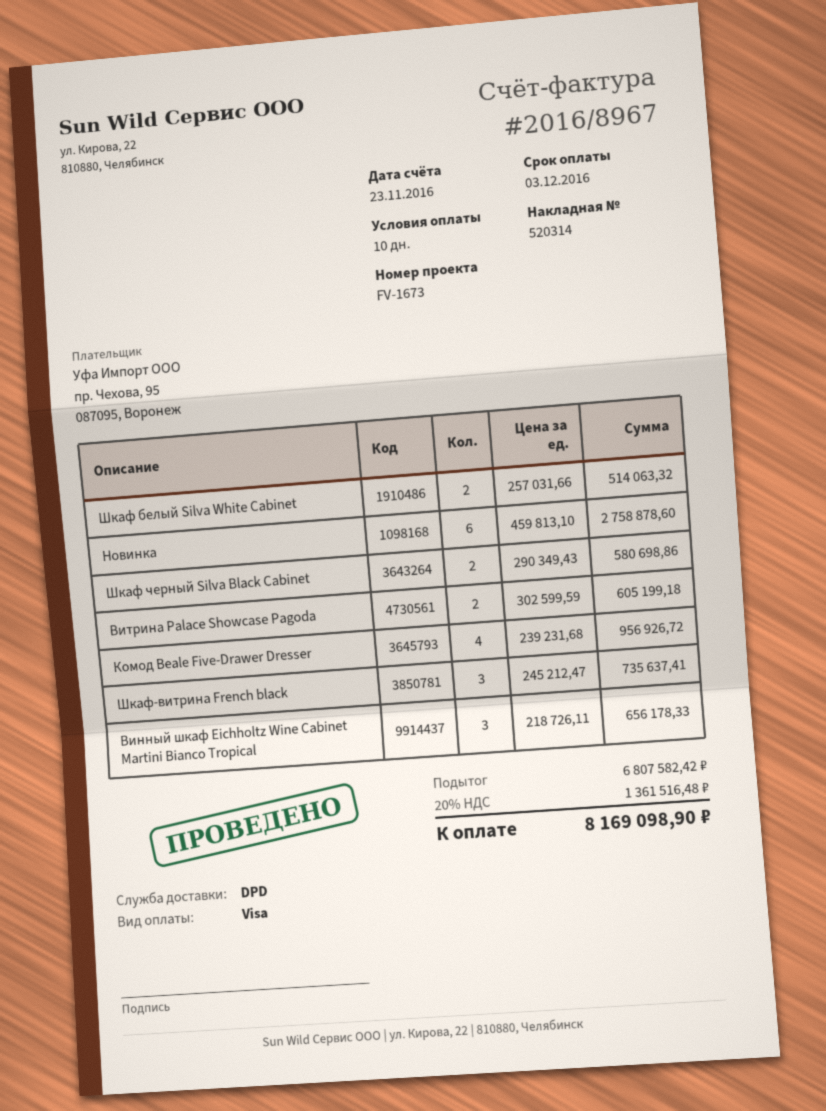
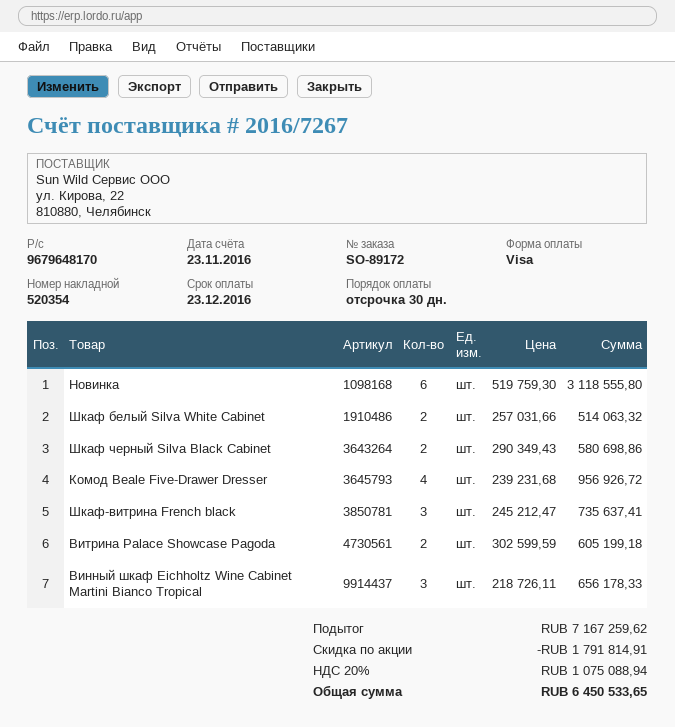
delivery note number: 520314 -> 520354
invoice number: 2016/8967 -> 2016/7267
payment terms: 10 days -> 30 days
due date: 2016-12-03 -> 2016-12-23
Новинка: 6 x 459813.10 = 2758878.60 -> 6 x 519759.30 = 3118555.80
subtotal: 6807582.42 -> 7167259.62
discount: none -> 1791814.91
tax: 20% = 1361516.48 -> 20% = 1075088.94
total: 8169098.90 -> 6450533.65

